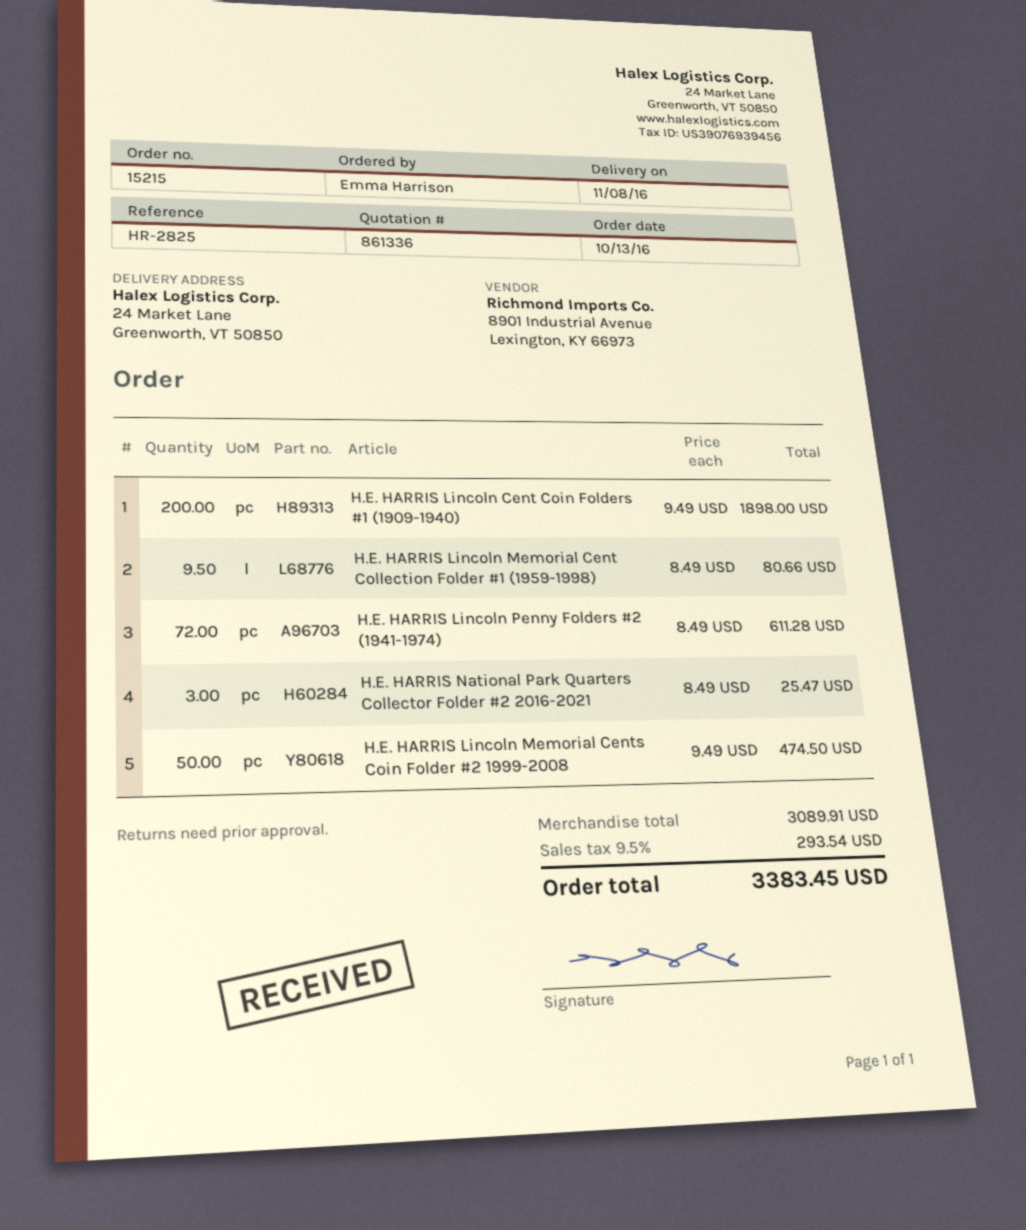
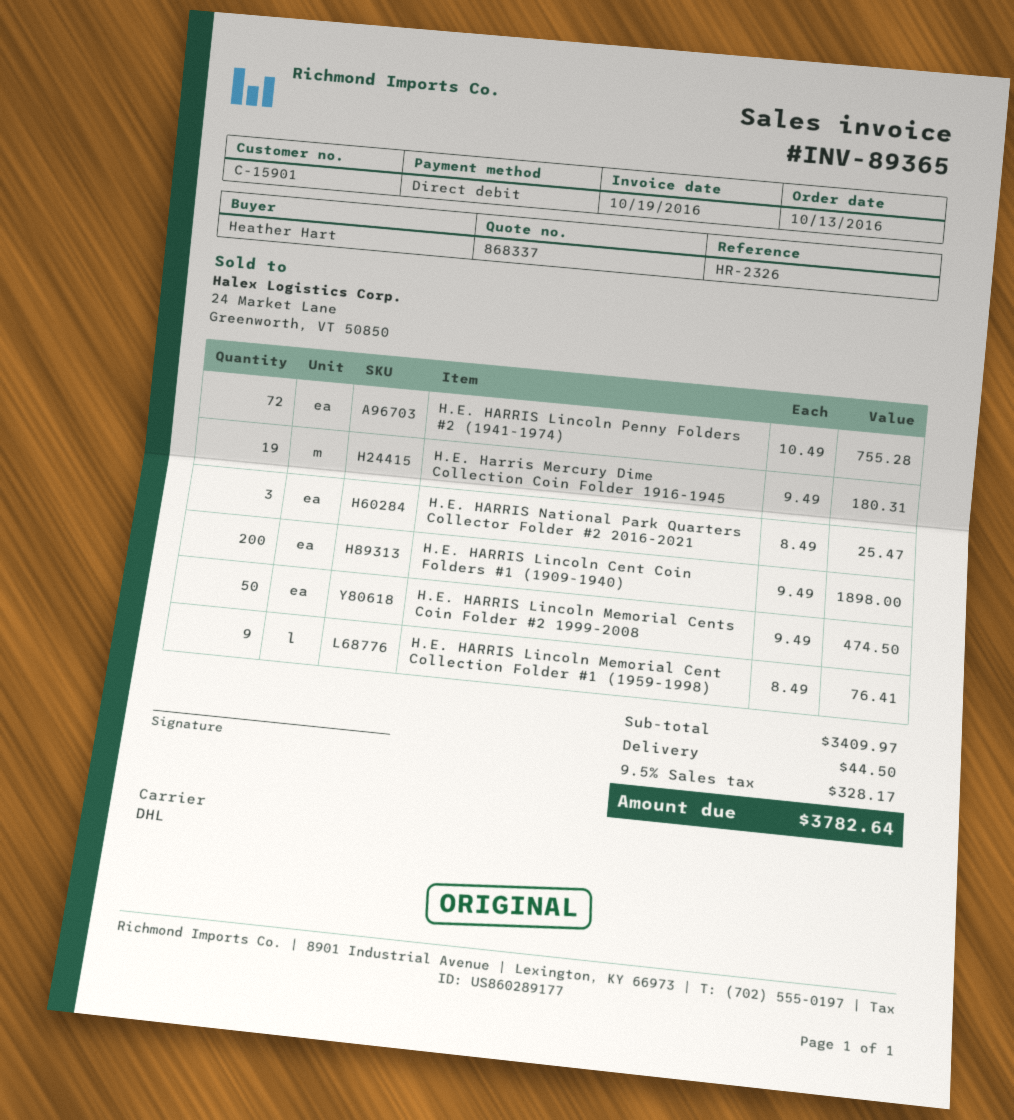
quote number: 861336 -> 868337
reference: HR-2825 -> HR-2326
ordered by: Emma Harrison -> Heather Hart
H.E. HARRIS Lincoln Memorial Cent Collection Folder #1 (1959-1998): 9.5 x 8.49 = 80.66 -> 9 x 8.49 = 76.41
H.E. HARRIS Lincoln Penny Folders #2 (1941-1974): 72 x 8.49 = 611.28 -> 72 x 10.49 = 755.28
H.E. Harris Mercury Dime Collection Coin Folder 1916-1945: none -> 19 x 9.49 = 180.31
subtotal: 3089.91 -> 3409.97
shipping: none -> 44.50
tax: 9.5% = 293.54 -> 9.5% = 328.17
total: 3383.45 -> 3782.64

